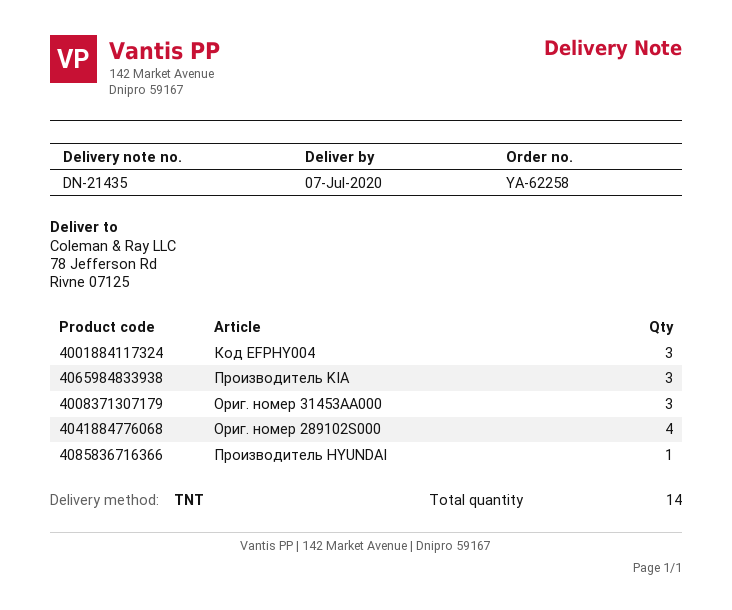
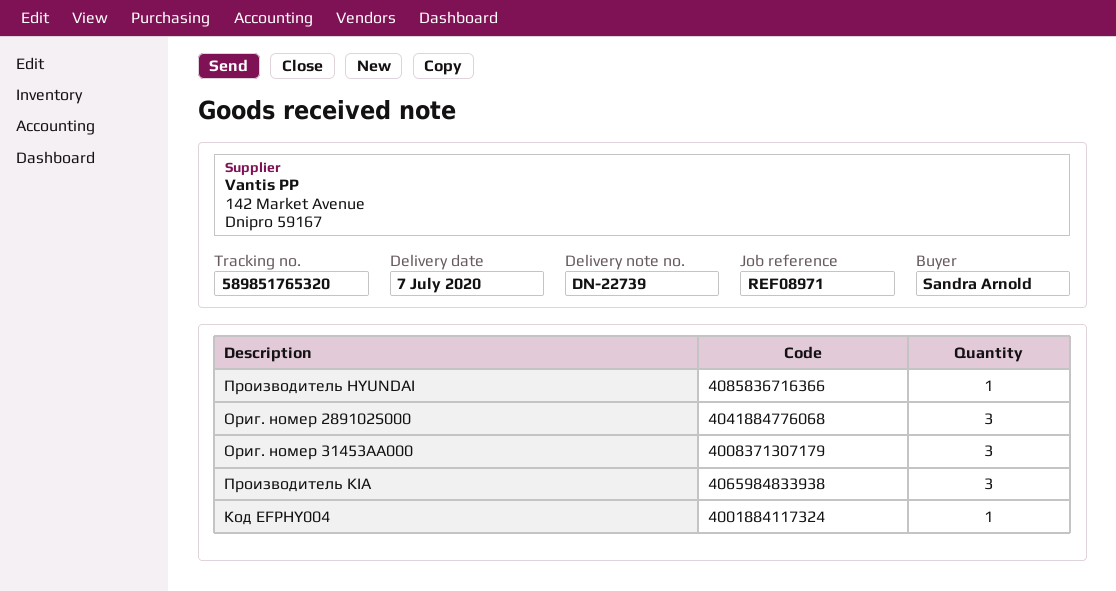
delivery note number: DN-21435 -> DN-22739
Код EFPHY004: 3 -> 1
Ориг. номер 289102S000: 4 -> 3

